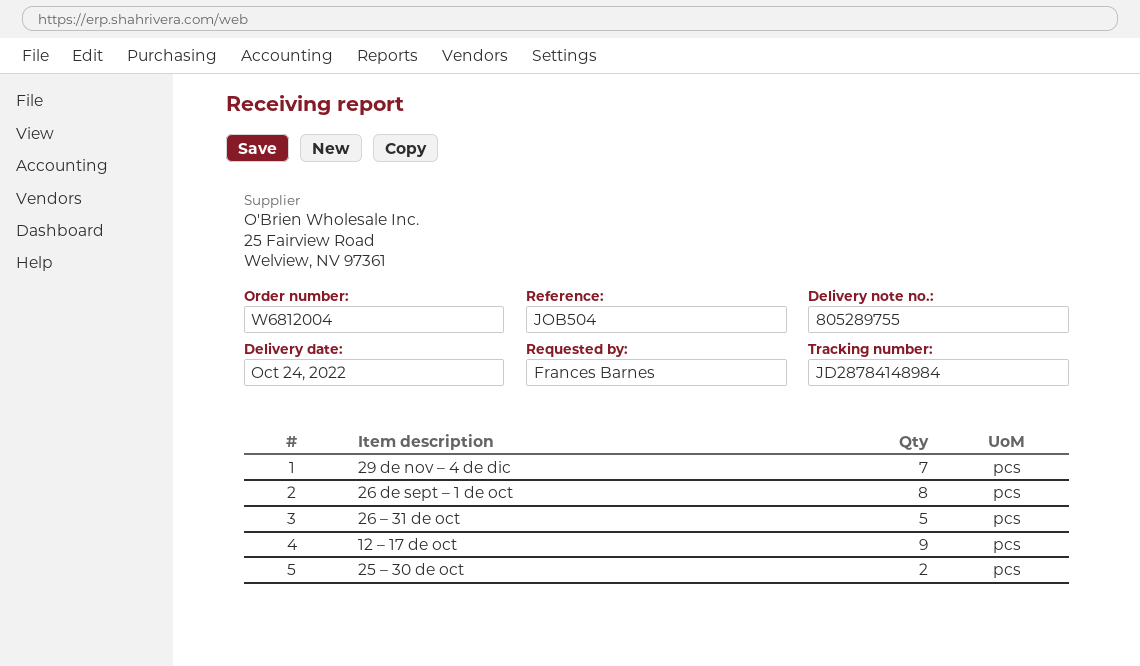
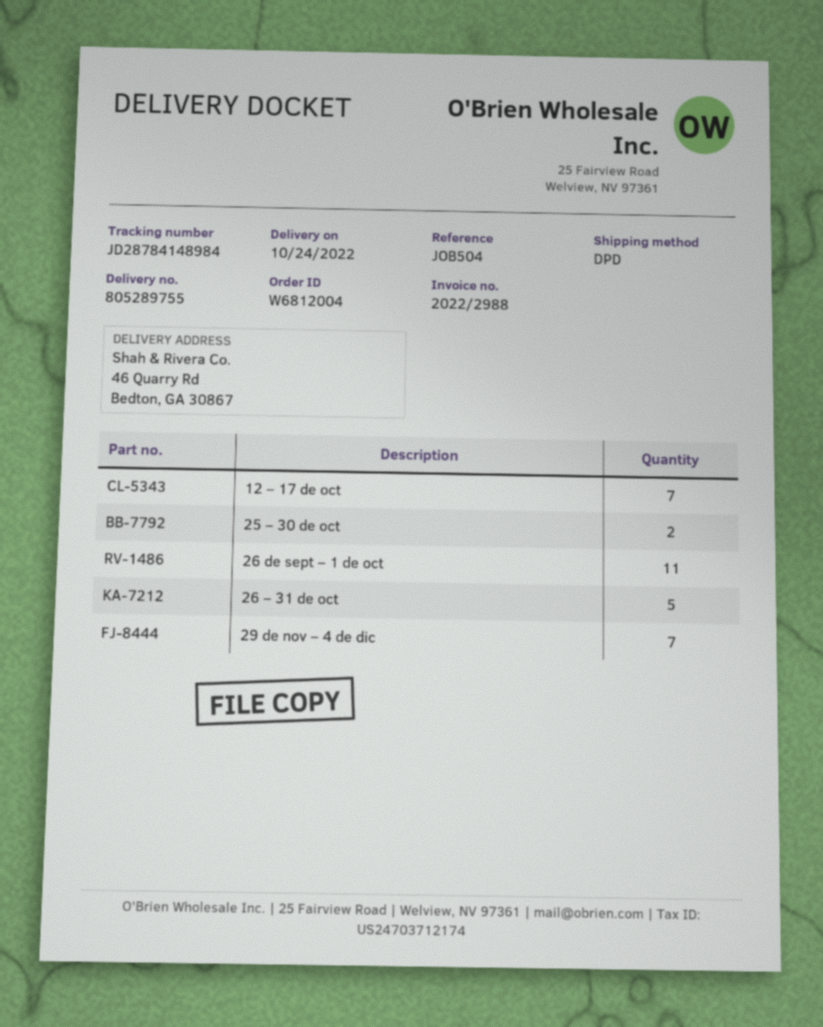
26 de sept – 1 de oct: 8 -> 11
12 – 17 de oct: 9 -> 7

